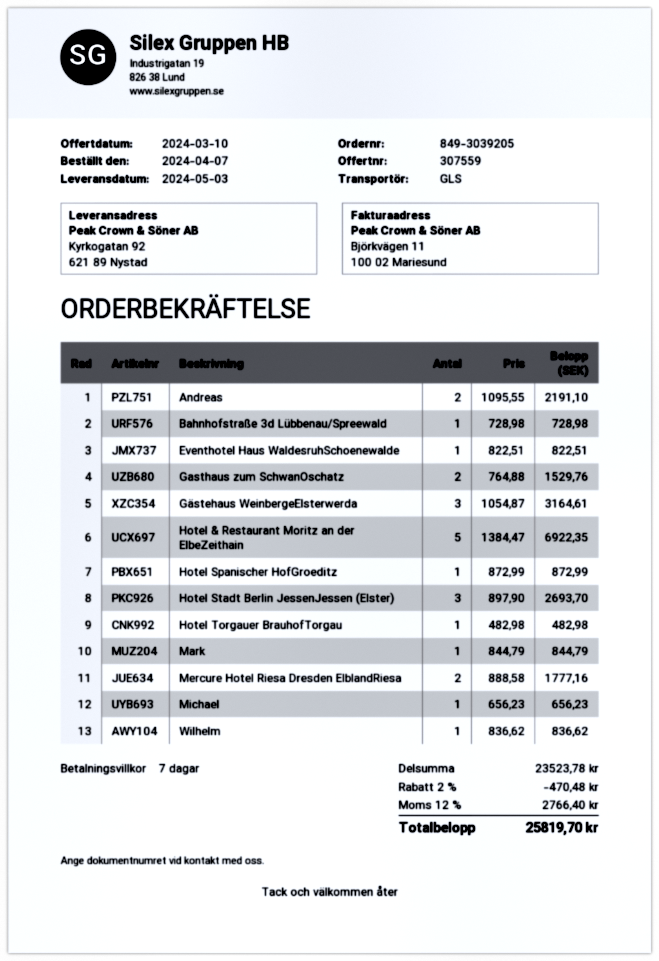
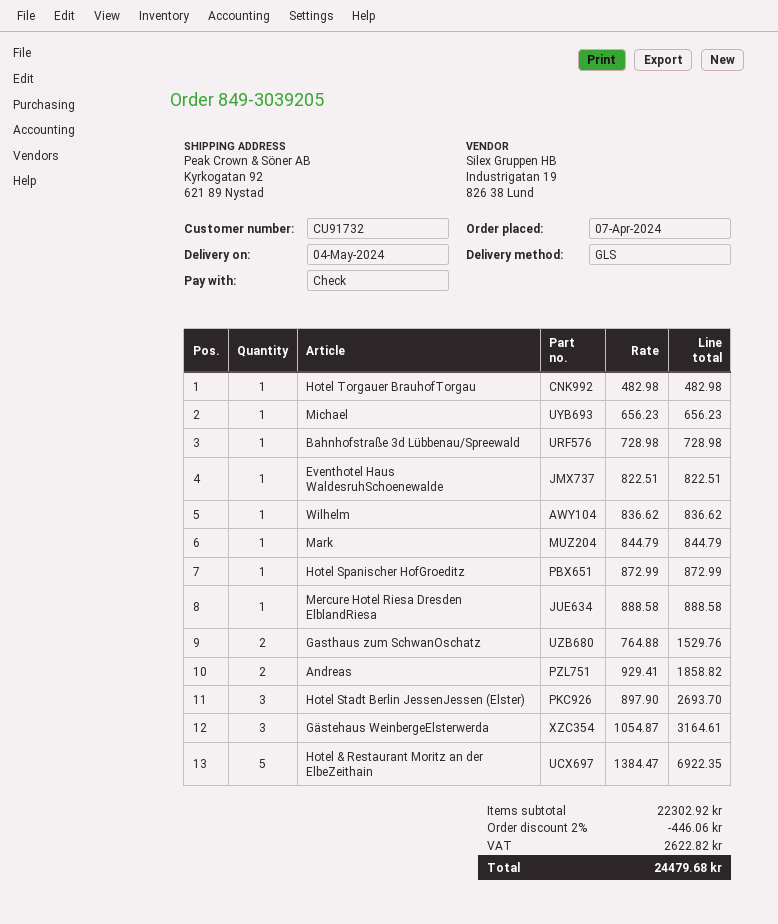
delivery date: 2024-05-03 -> 2024-05-04
Andreas: 2 x 1095.55 = 2191.10 -> 2 x 929.41 = 1858.82
Mercure Hotel Riesa Dresden ElblandRiesa: 2 x 888.58 = 1777.16 -> 1 x 888.58 = 888.58
subtotal: 23523.78 -> 22302.92
discount: 2% = 470.48 -> 2% = 446.06
tax: 2766.40 -> 2622.82
total: 25819.70 -> 24479.68

